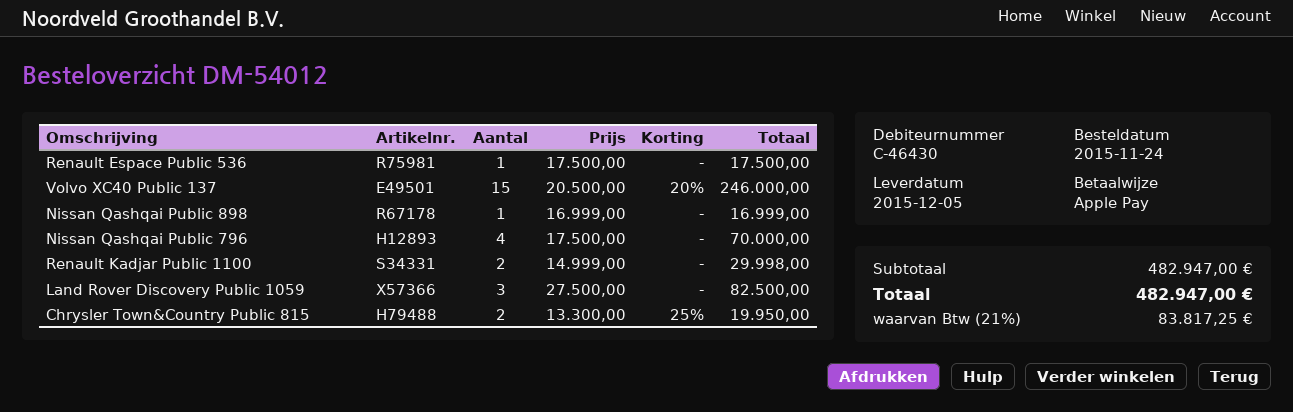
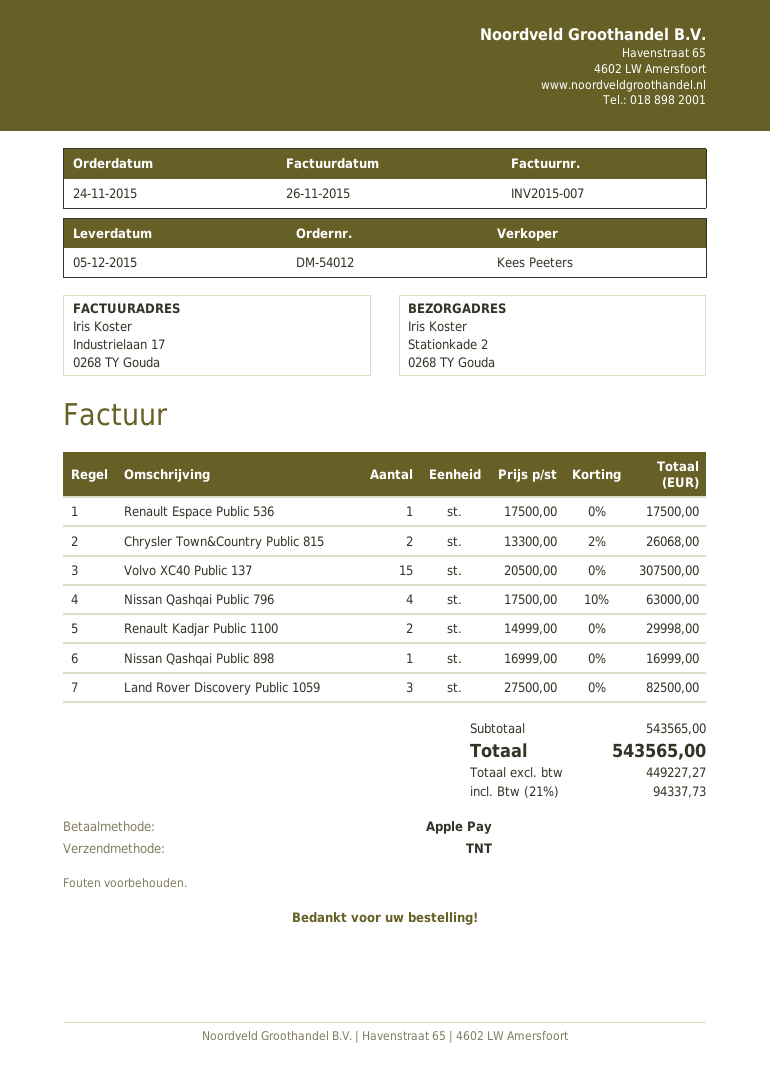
Volvo XC40 Public 137: 15 x 20500.00 - 20% = 246000.00 -> 15 x 20500.00 = 307500.00
Nissan Qashqai Public 796: 4 x 17500.00 = 70000.00 -> 4 x 17500.00 - 10% = 63000.00
Chrysler Town&Country Public 815: 2 x 13300.00 - 25% = 19950.00 -> 2 x 13300.00 - 2% = 26068.00
subtotal: 482947.00 -> 543565.00
tax: 21% = 83817.25 -> 21% = 94337.73
total: 482947.00 -> 543565.00

